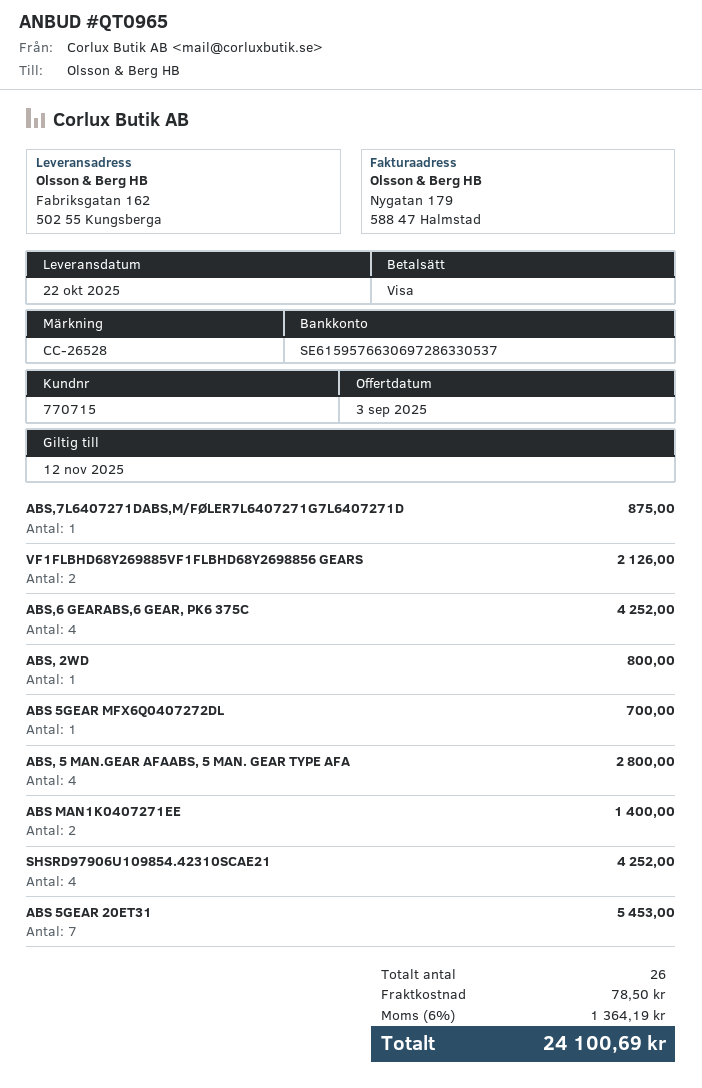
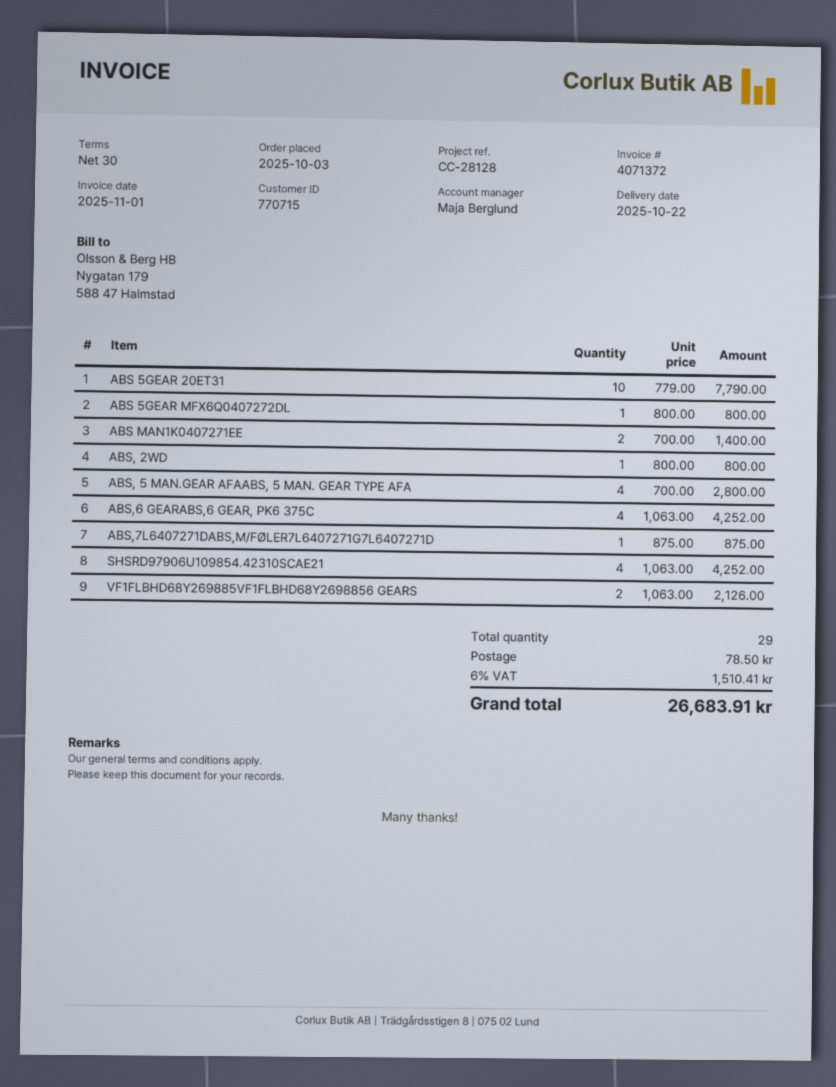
reference: CC-26528 -> CC-28128
ABS 5GEAR MFX6Q0407272DL: 1 for 700.00 -> 1 for 800.00
ABS 5GEAR 20ET31: 7 for 5453.00 -> 10 for 7790.00
total quantity: 26 -> 29
tax: 6% = 1364.19 -> 6% = 1510.41
total: 24100.69 -> 26683.91

